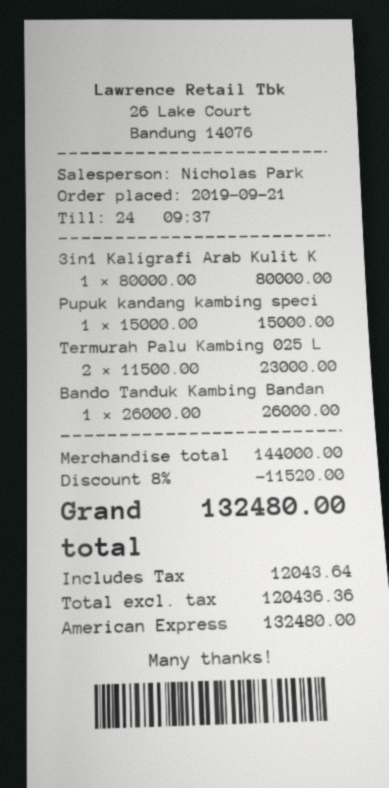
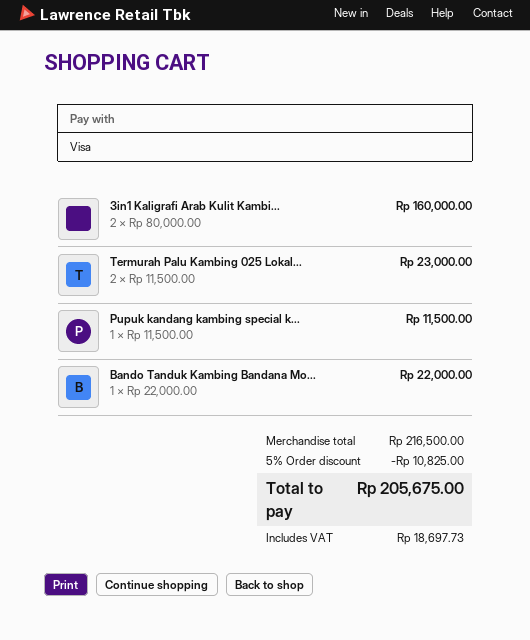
payment method: American Express -> Visa
3in1 Kaligrafi Arab Kulit K: 1 x 80000.00 = 80000.00 -> 2 x 80000.00 = 160000.00
Pupuk kandang kambing speci: 1 x 15000.00 = 15000.00 -> 1 x 11500.00 = 11500.00
Bando Tanduk Kambing Bandan: 1 x 26000.00 = 26000.00 -> 1 x 22000.00 = 22000.00
subtotal: 144000.00 -> 216500.00
discount: 8% = 11520.00 -> 5% = 10825.00
tax: 12043.64 -> 18697.73
total: 132480.00 -> 205675.00

